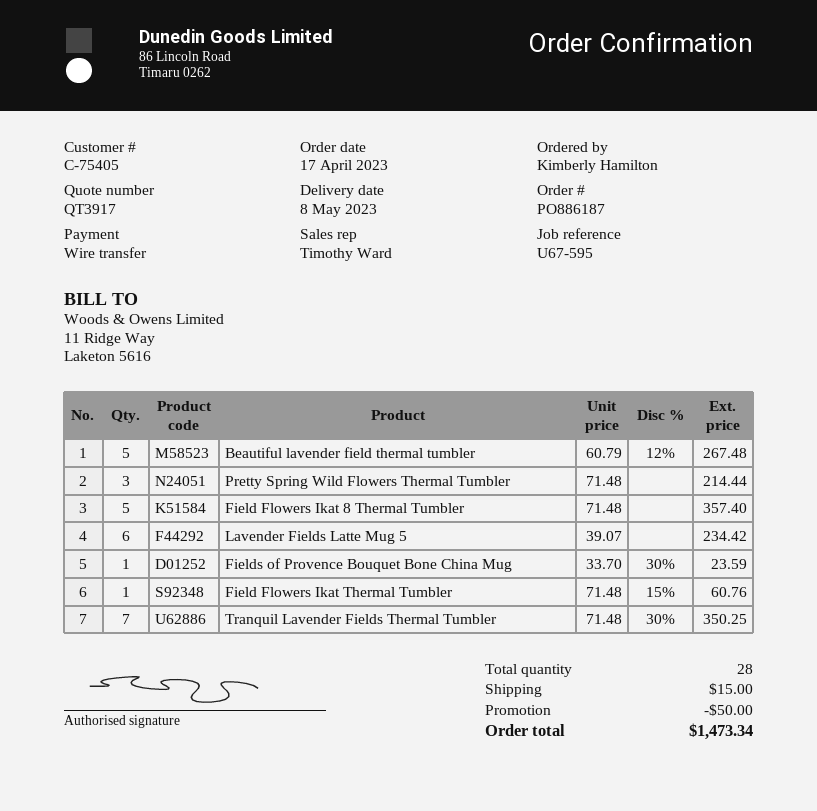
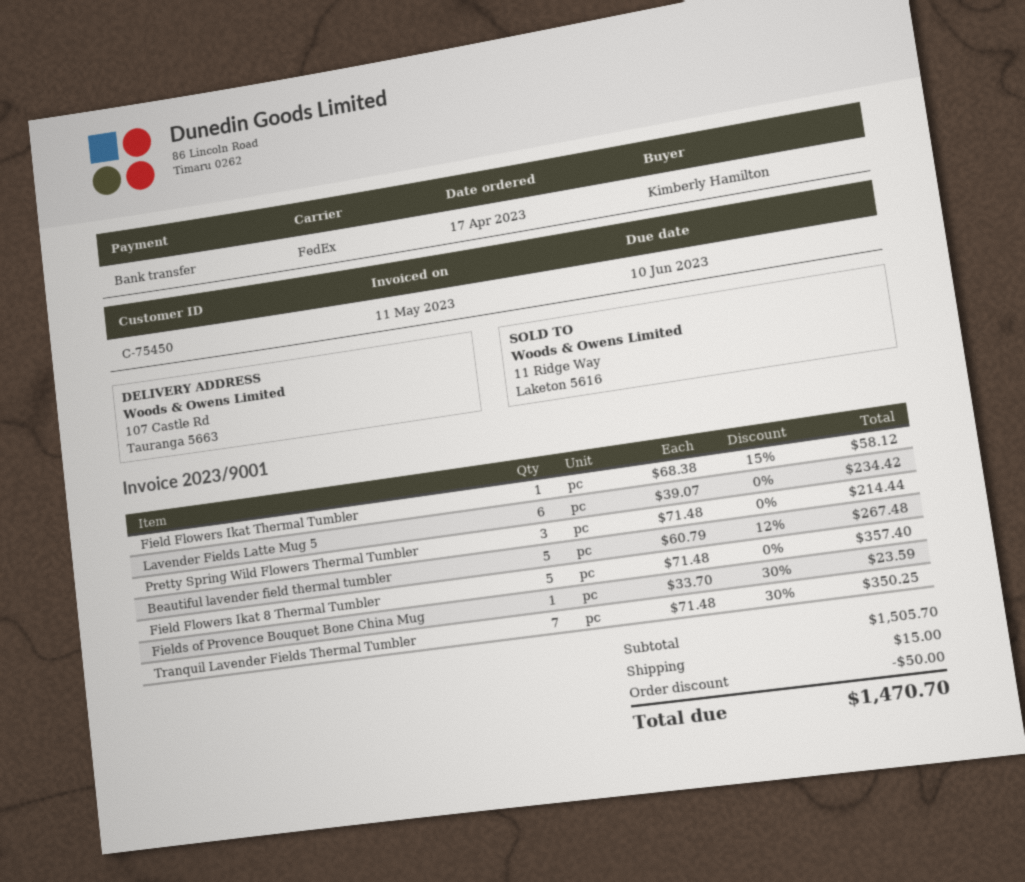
customer number: C-75405 -> C-75450
Field Flowers Ikat Thermal Tumbler: 1 x 71.48 - 15% = 60.76 -> 1 x 68.38 - 15% = 58.12
total: 1473.34 -> 1470.70

